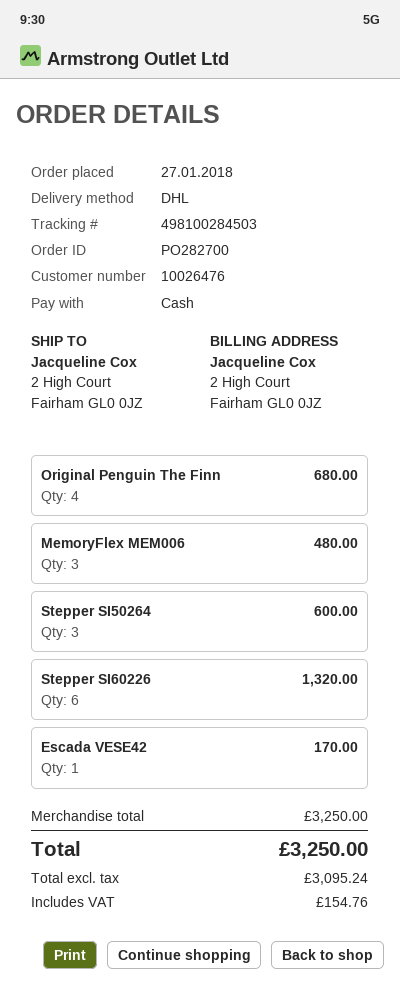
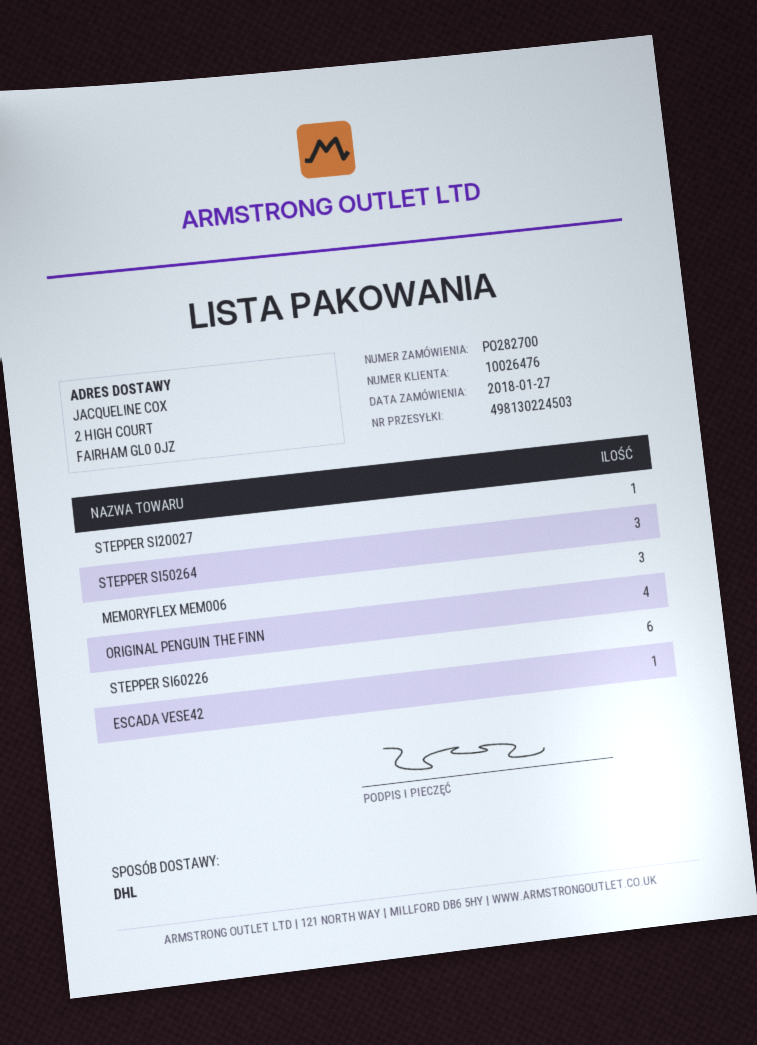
tracking number: 498100284503 -> 498130224503
STEPPER SI20027: none -> 1

